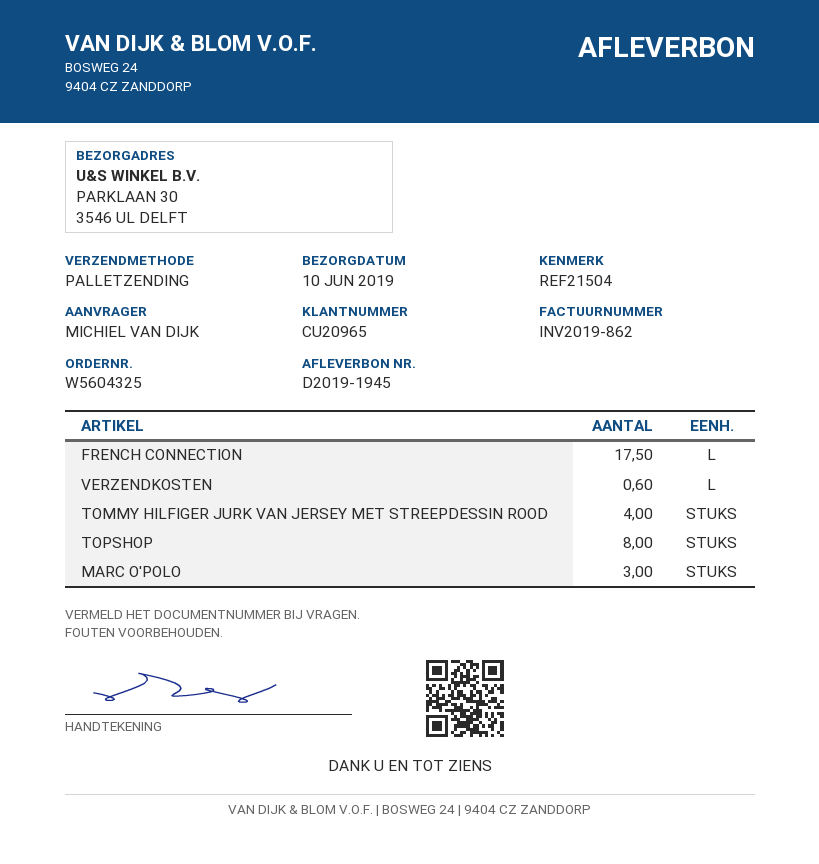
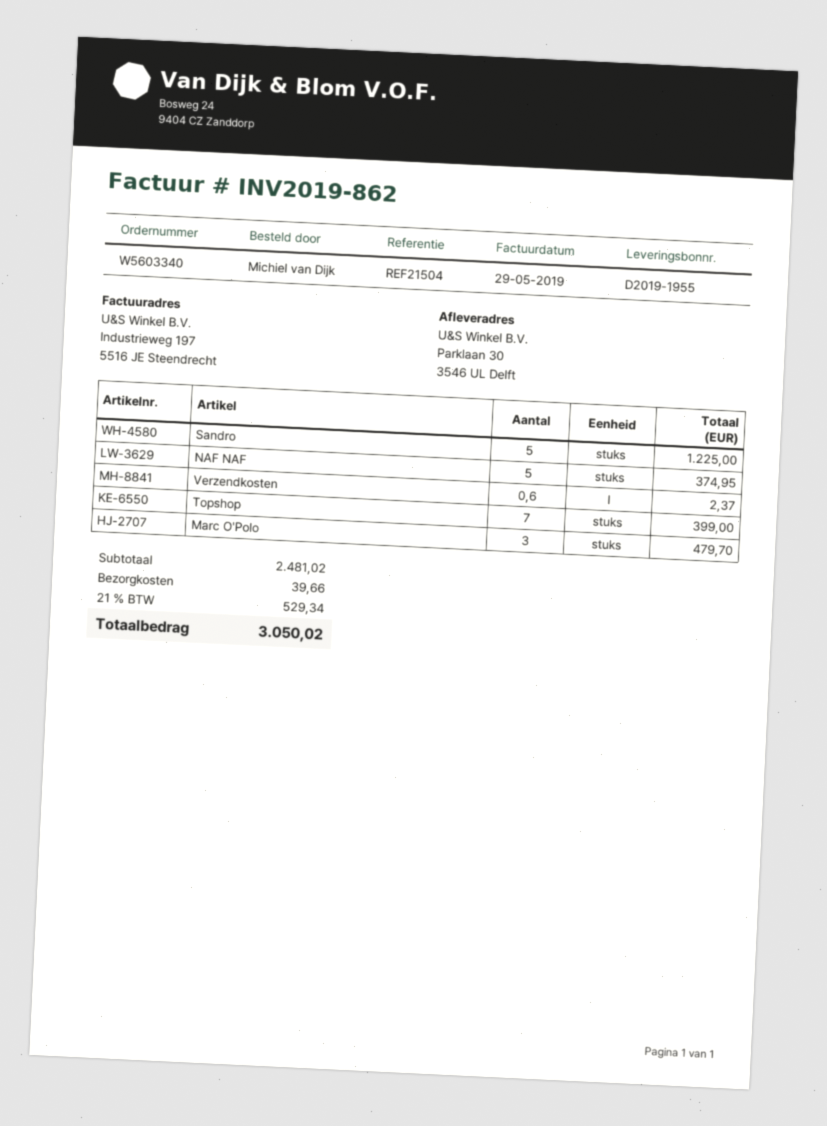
order number: W5604325 -> W5603340
delivery note number: D2019-1945 -> D2019-1955
FRENCH CONNECTION: 17.5 -> none
TOMMY HILFIGER JURK VAN JERSEY MET STREEPDESSIN ROOD: 4 -> none
TOPSHOP: 8 -> 7
Sandro: none -> 5
NAF NAF: none -> 5

